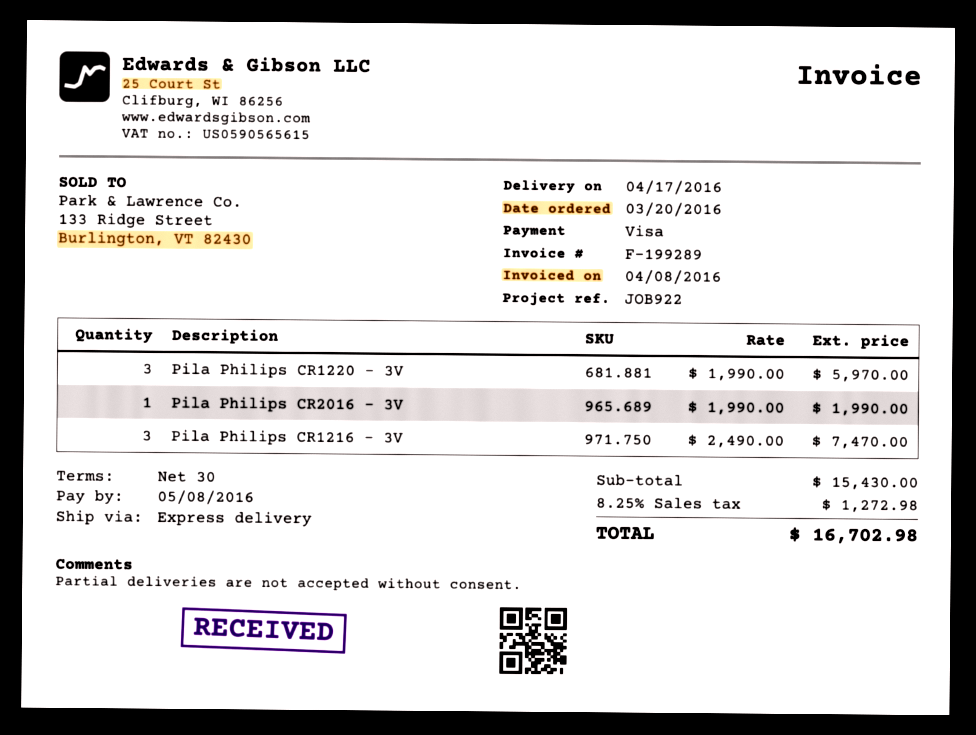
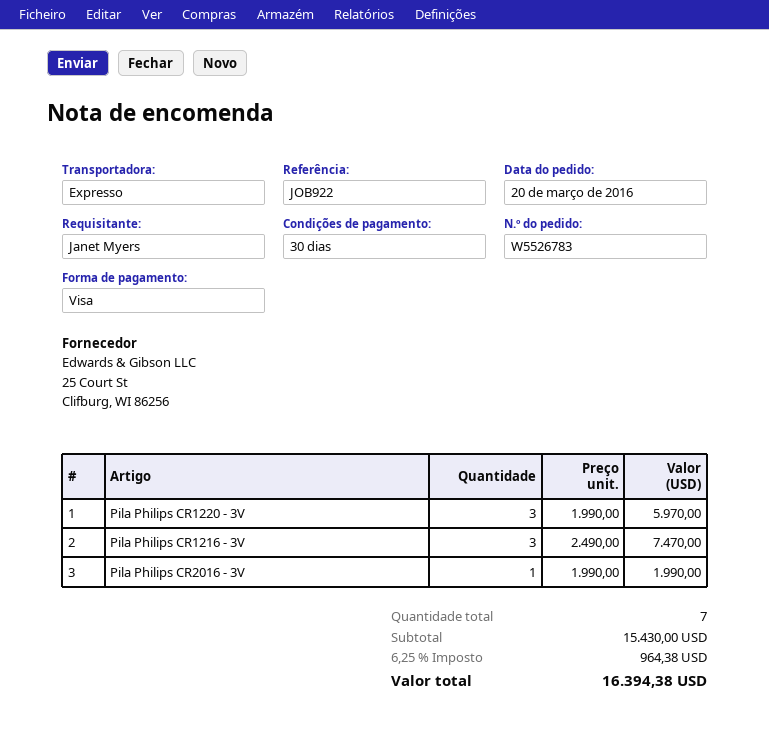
tax: 8.25% = 1272.98 -> 6.25% = 964.38
total: 16702.98 -> 16394.38

